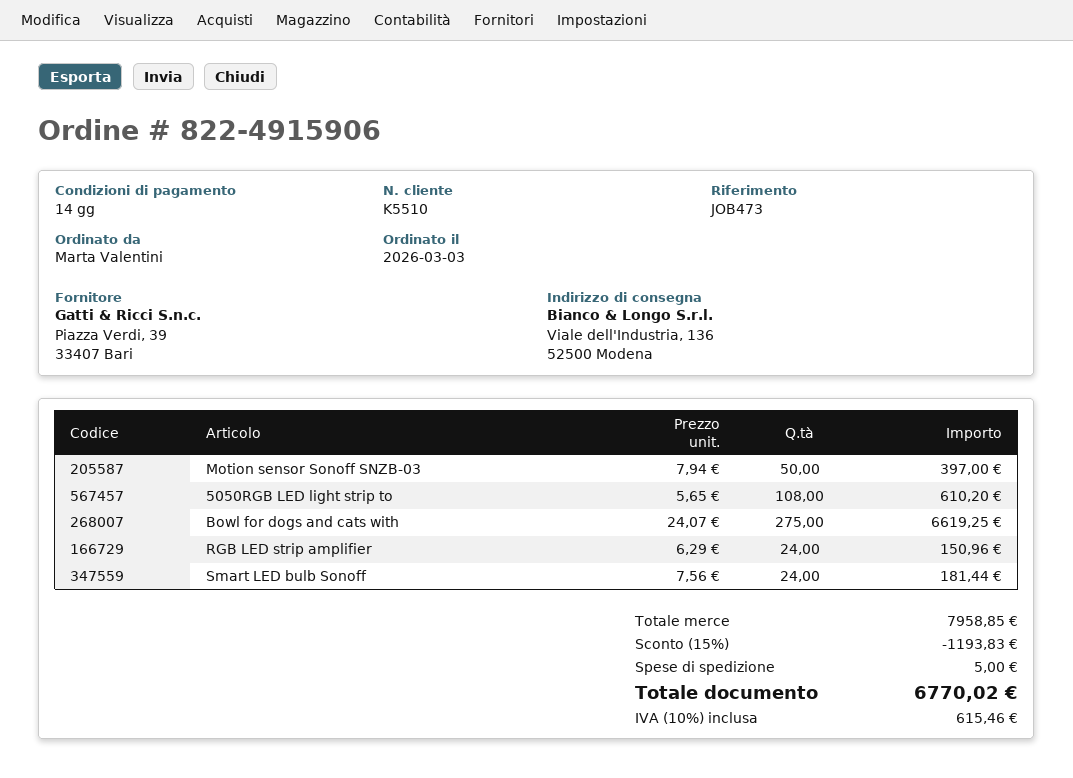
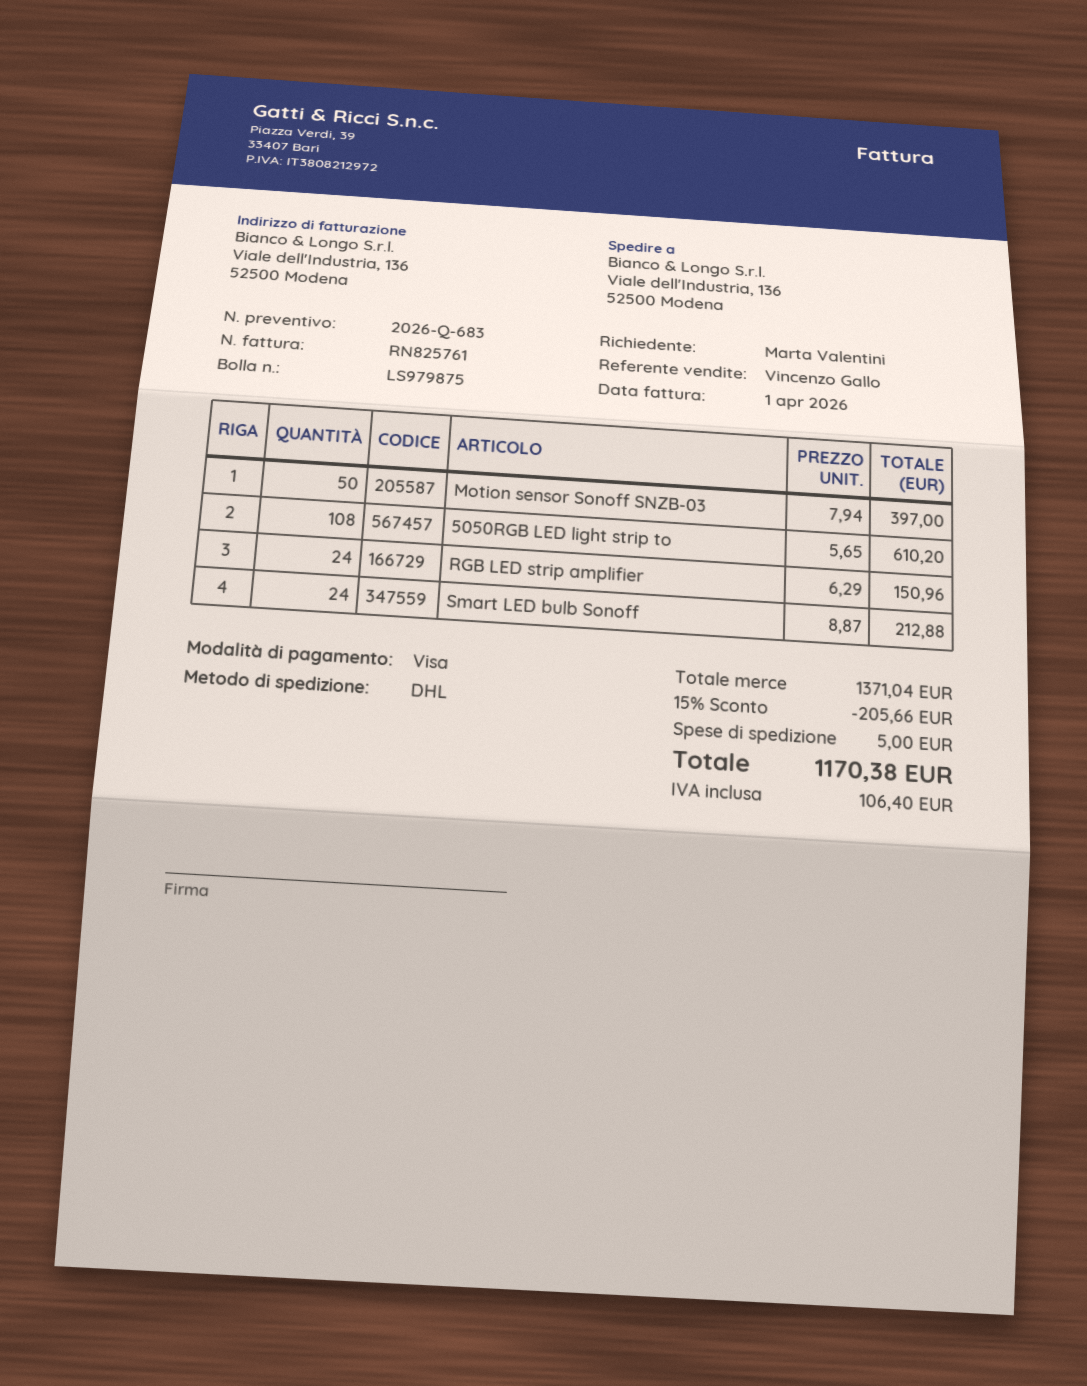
Bowl for dogs and cats with: 275 x 24.07 = 6619.25 -> none
Smart LED bulb Sonoff: 24 x 7.56 = 181.44 -> 24 x 8.87 = 212.88
subtotal: 7958.85 -> 1371.04
discount: 15% = 1193.83 -> 15% = 205.66
tax: 615.46 -> 106.40
total: 6770.02 -> 1170.38

